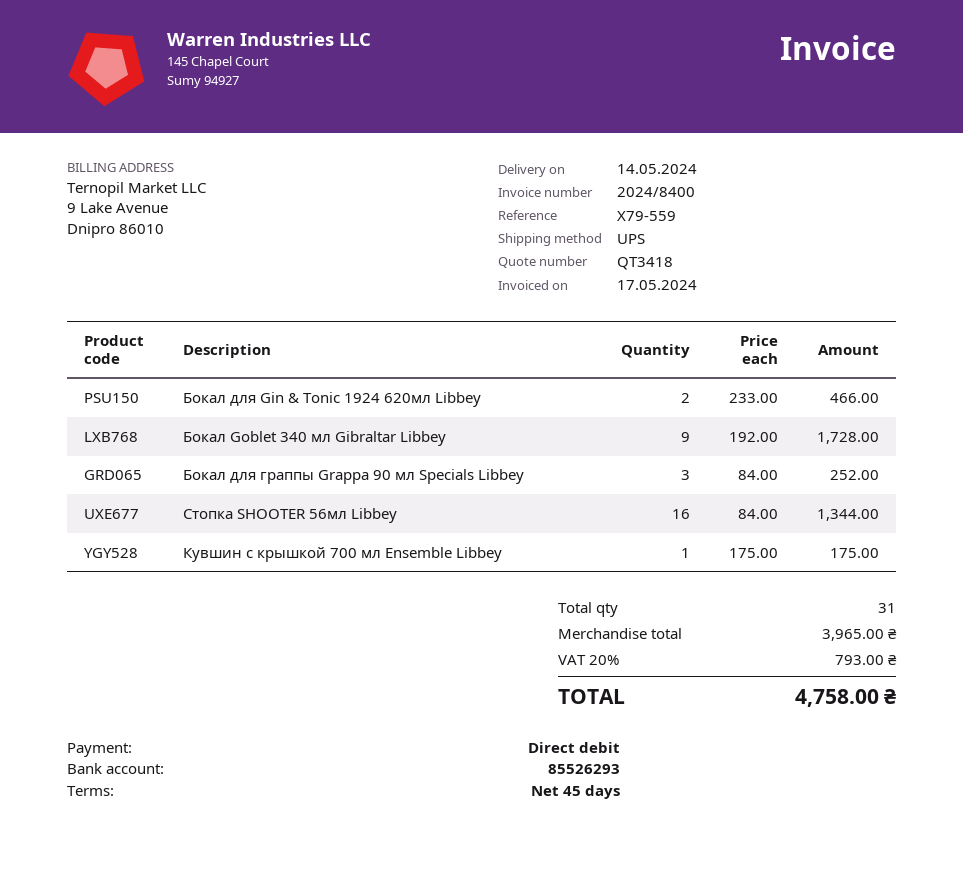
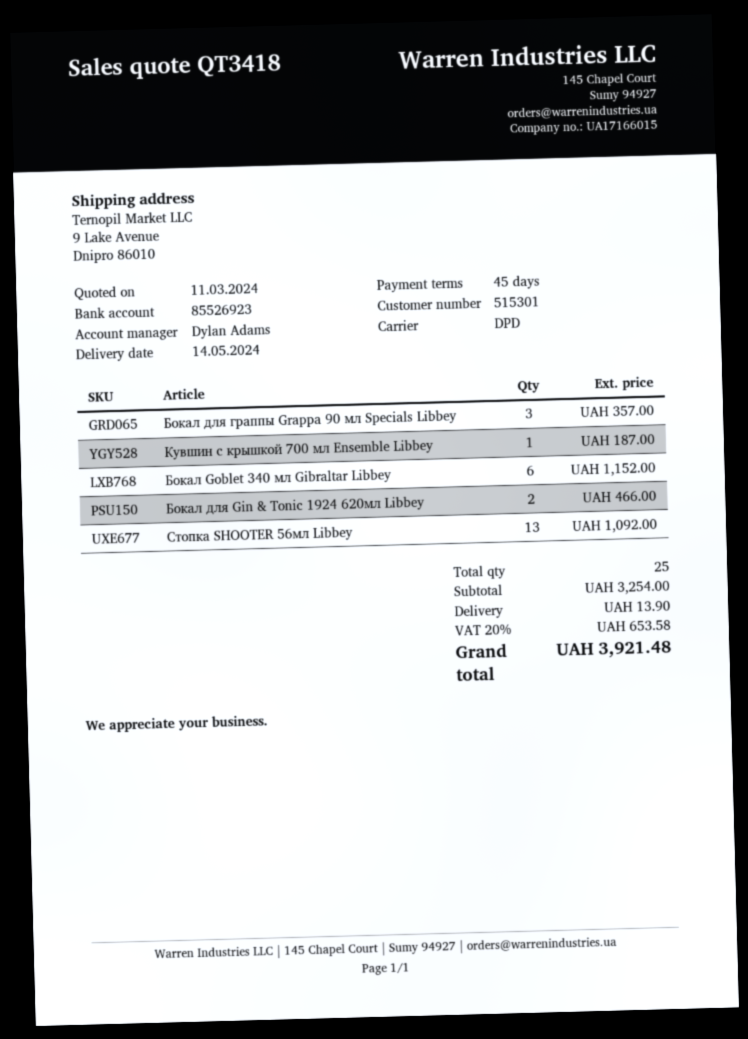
bank account: 85526293 -> 85526923
shipping method: UPS -> DPD
Бокал Goblet 340 мл Gibraltar Libbey: 9 for 1728.00 -> 6 for 1152.00
Бокал для граппы Grappa 90 мл Specials Libbey: 3 for 252.00 -> 3 for 357.00
Стопка SHOOTER 56мл Libbey: 16 for 1344.00 -> 13 for 1092.00
Кувшин с крышкой 700 мл Ensemble Libbey: 1 for 175.00 -> 1 for 187.00
total quantity: 31 -> 25
subtotal: 3965.00 -> 3254.00
shipping: none -> 13.90
tax: 20% = 793.00 -> 20% = 653.58
total: 4758.00 -> 3921.48

